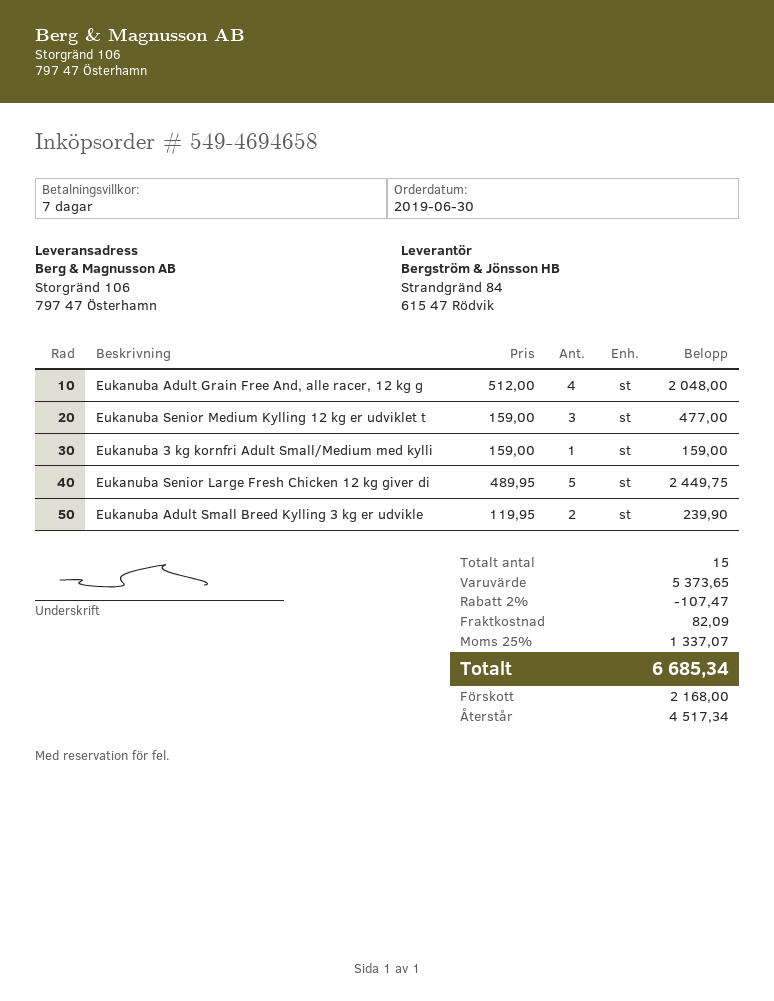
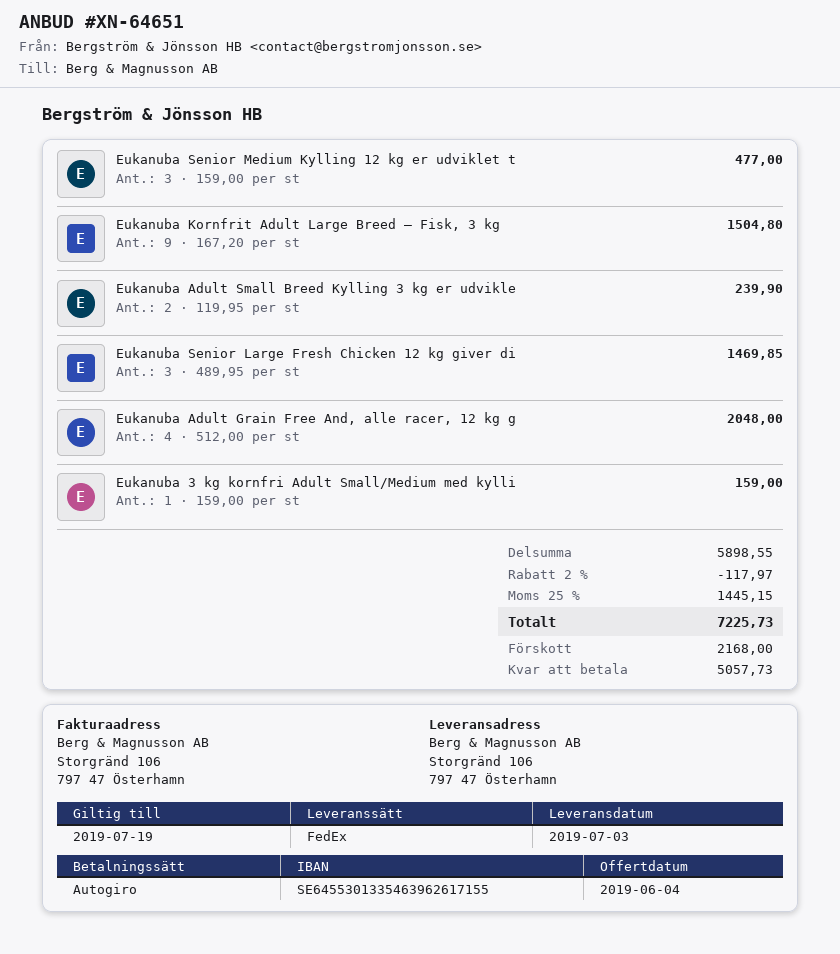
Eukanuba Senior Large Fresh Chicken 12 kg giver di: 5 x 489.95 = 2449.75 -> 3 x 489.95 = 1469.85
Eukanuba Kornfrit Adult Large Breed – Fisk, 3 kg: none -> 9 x 167.20 = 1504.80
subtotal: 5373.65 -> 5898.55
discount: 2% = 107.47 -> 2% = 117.97
shipping: 82.09 -> none
tax: 25% = 1337.07 -> 25% = 1445.15
total: 6685.34 -> 7225.73
balance: 4517.34 -> 5057.73

